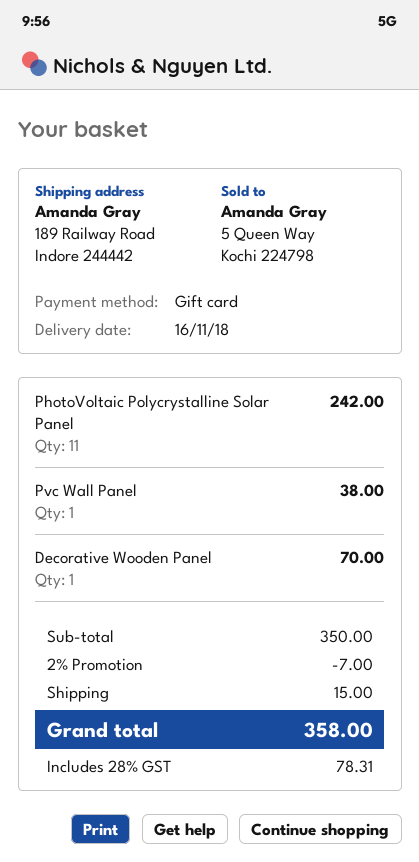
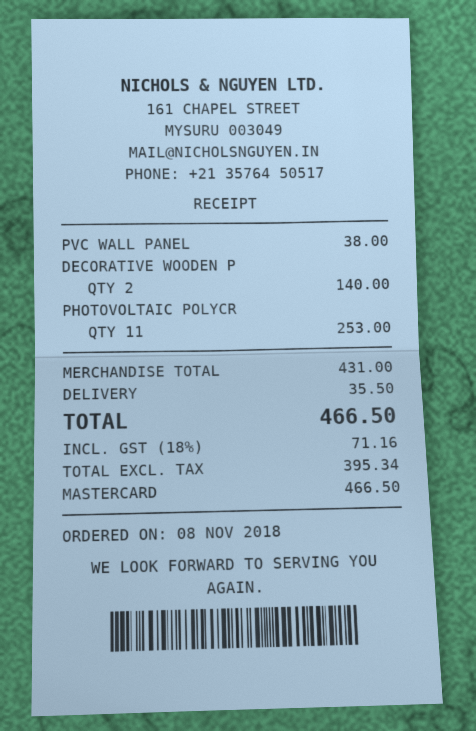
payment method: gift card -> Mastercard
PhotoVoltaic Polycrystalline Solar Panel: 11 for 242.00 -> 11 for 253.00
Decorative Wooden Panel: 1 for 70.00 -> 2 for 140.00
subtotal: 350.00 -> 431.00
discount: 2% = 7.00 -> none
shipping: 15.00 -> 35.50
tax: 28% = 78.31 -> 18% = 71.16
total: 358.00 -> 466.50

